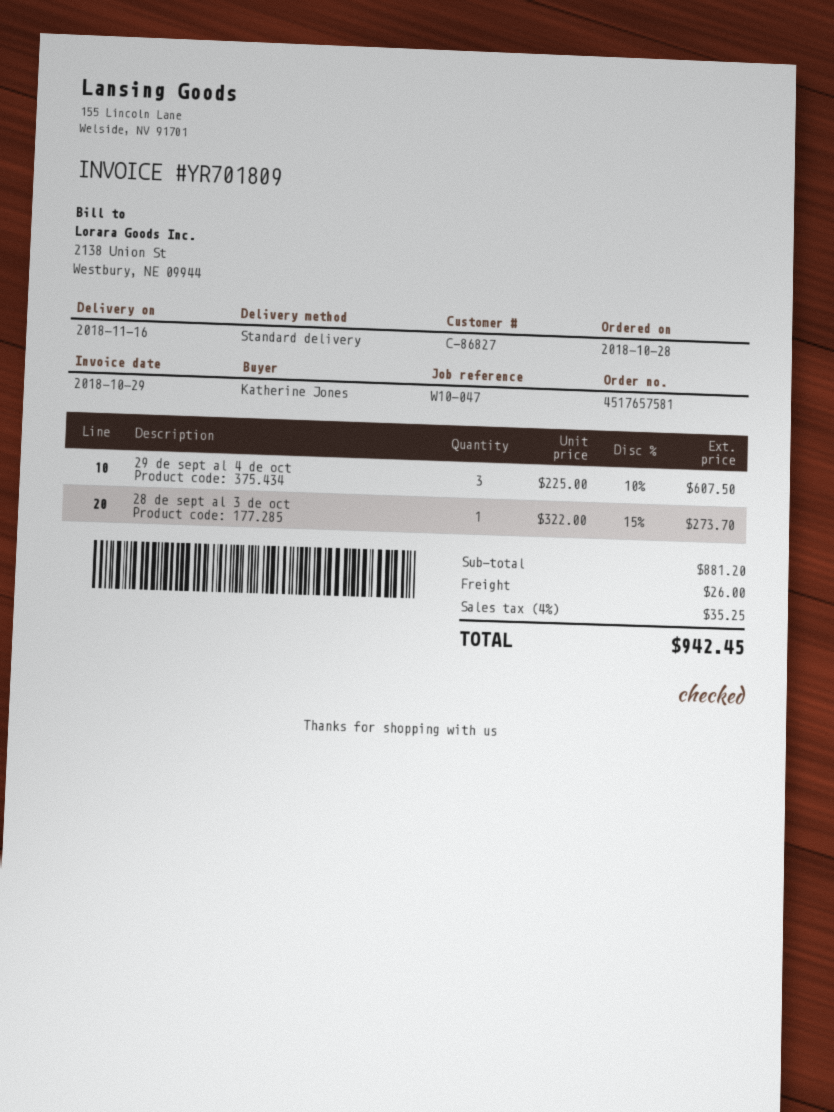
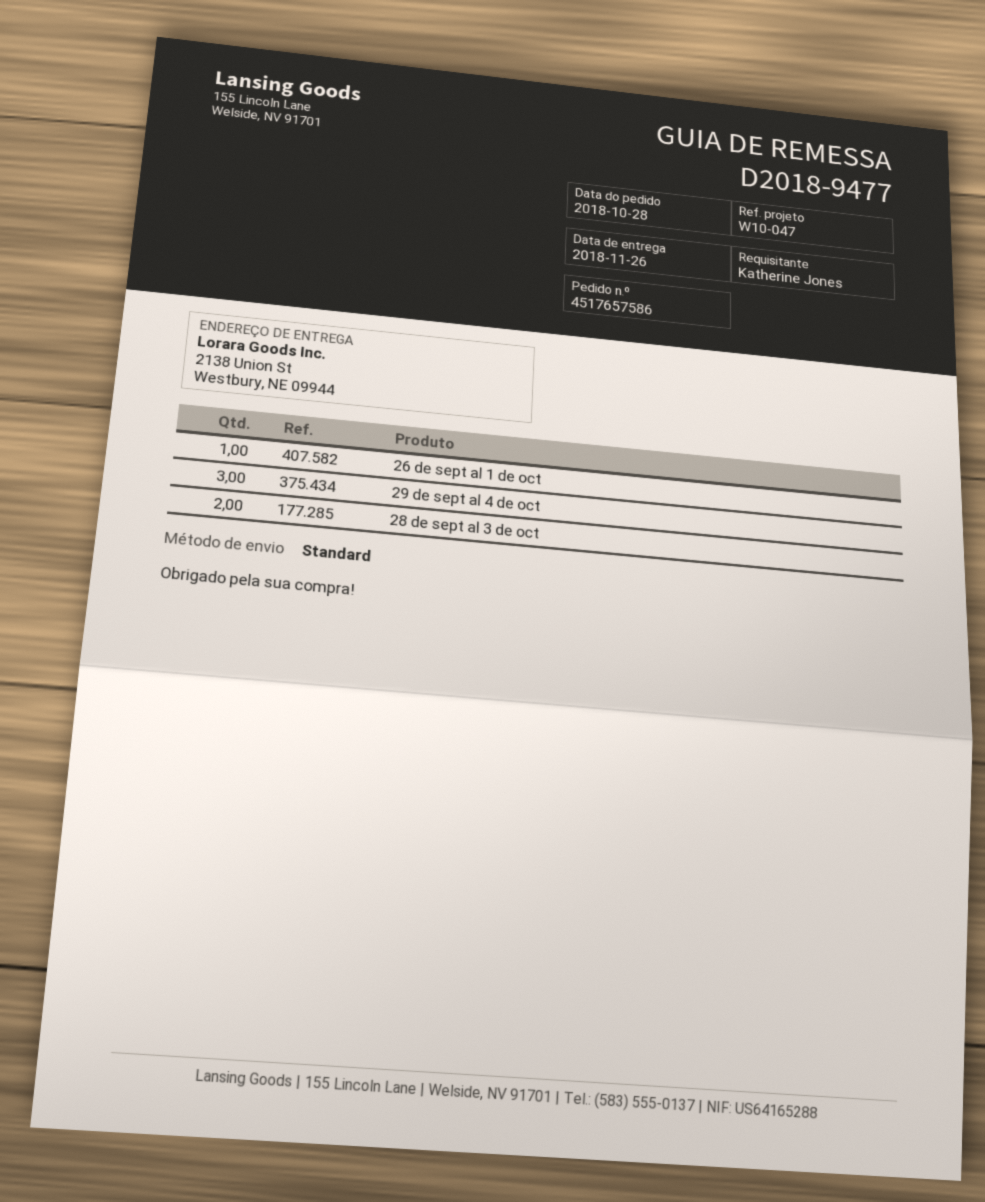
order number: 4517657581 -> 4517657586
delivery date: 2018-11-16 -> 2018-11-26
28 de sept al 3 de oct: 1 -> 2
26 de sept al 1 de oct: none -> 1

